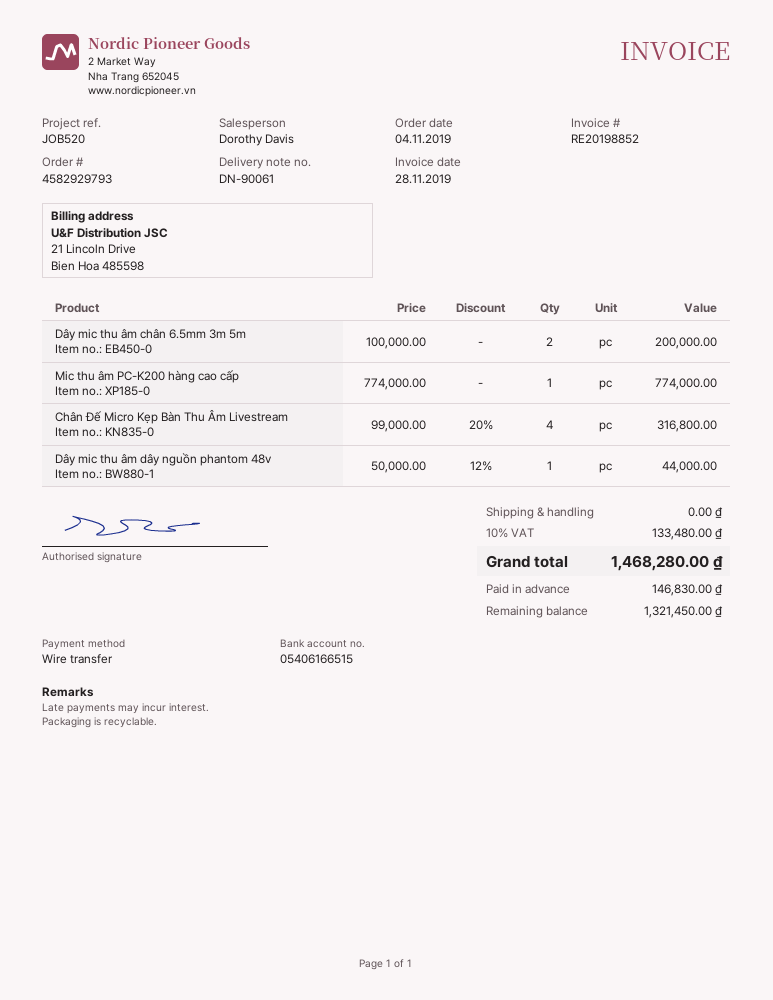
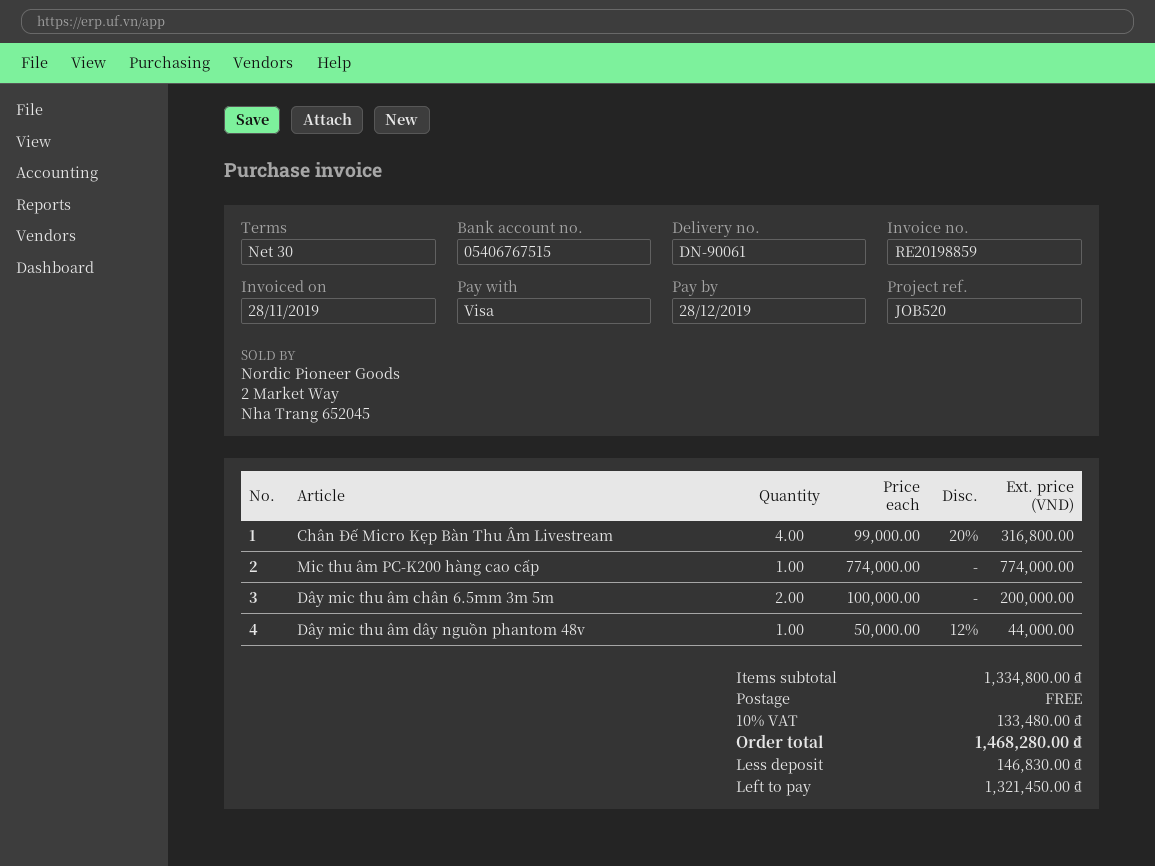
invoice number: RE20198852 -> RE20198859
payment method: bank transfer -> Visa
bank account: 05406166515 -> 05406767515

